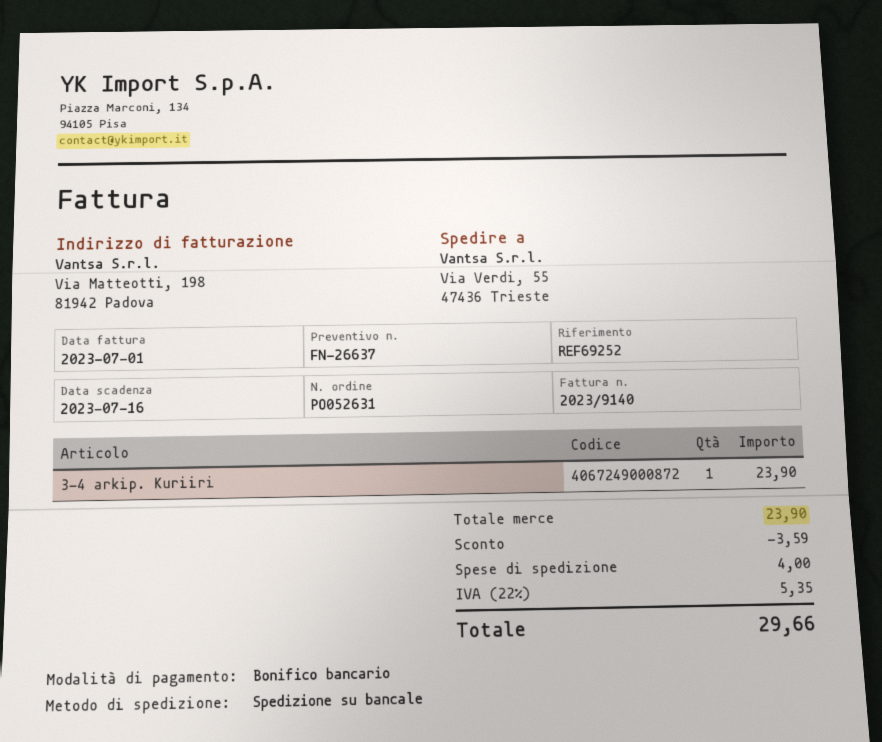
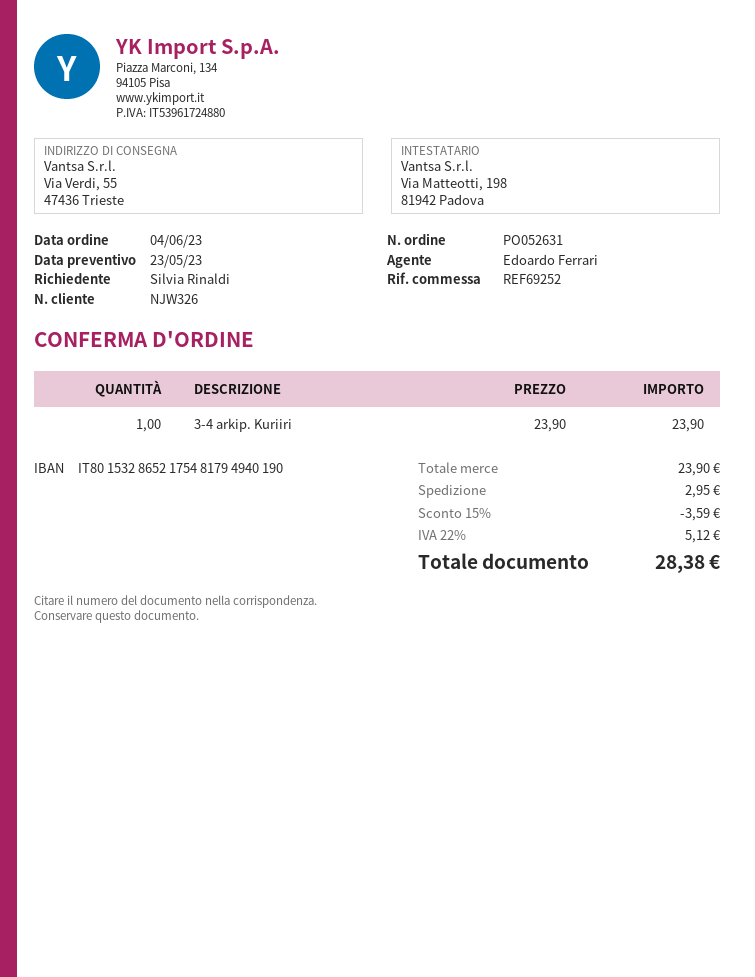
shipping: 4.00 -> 2.95
tax: 22% = 5.35 -> 22% = 5.12
total: 29.66 -> 28.38

